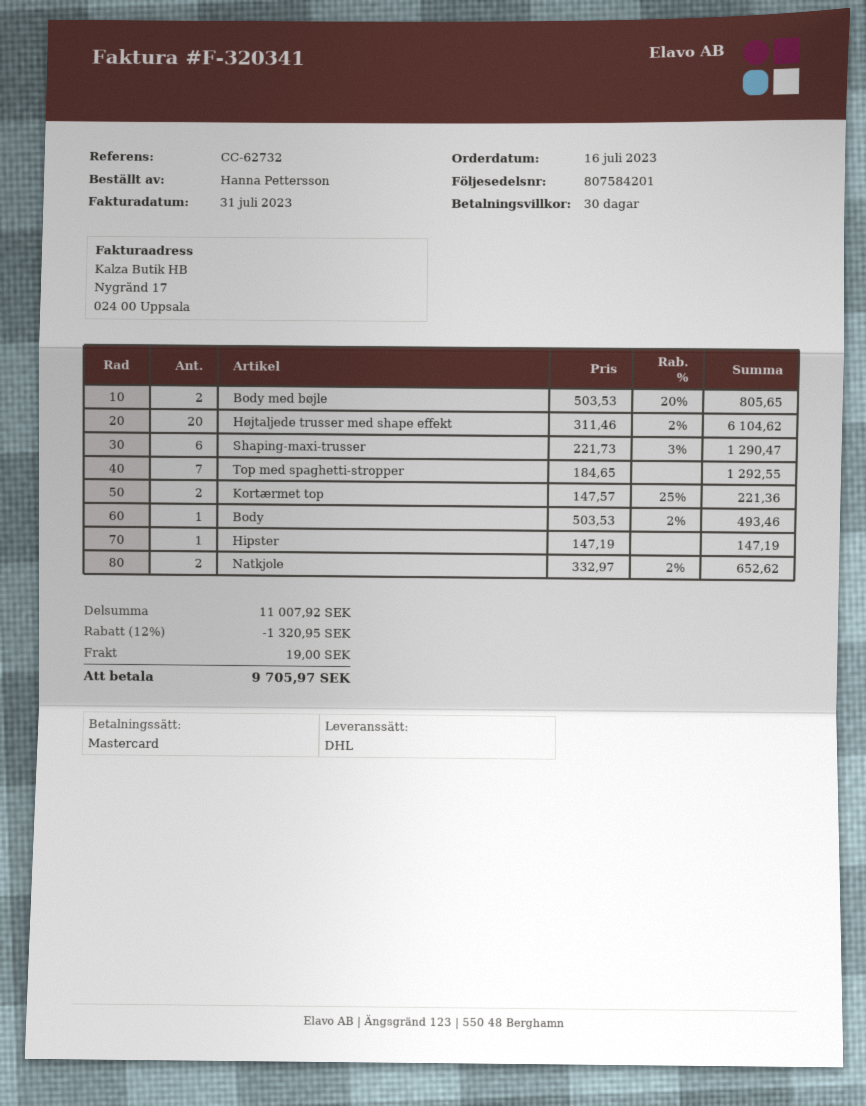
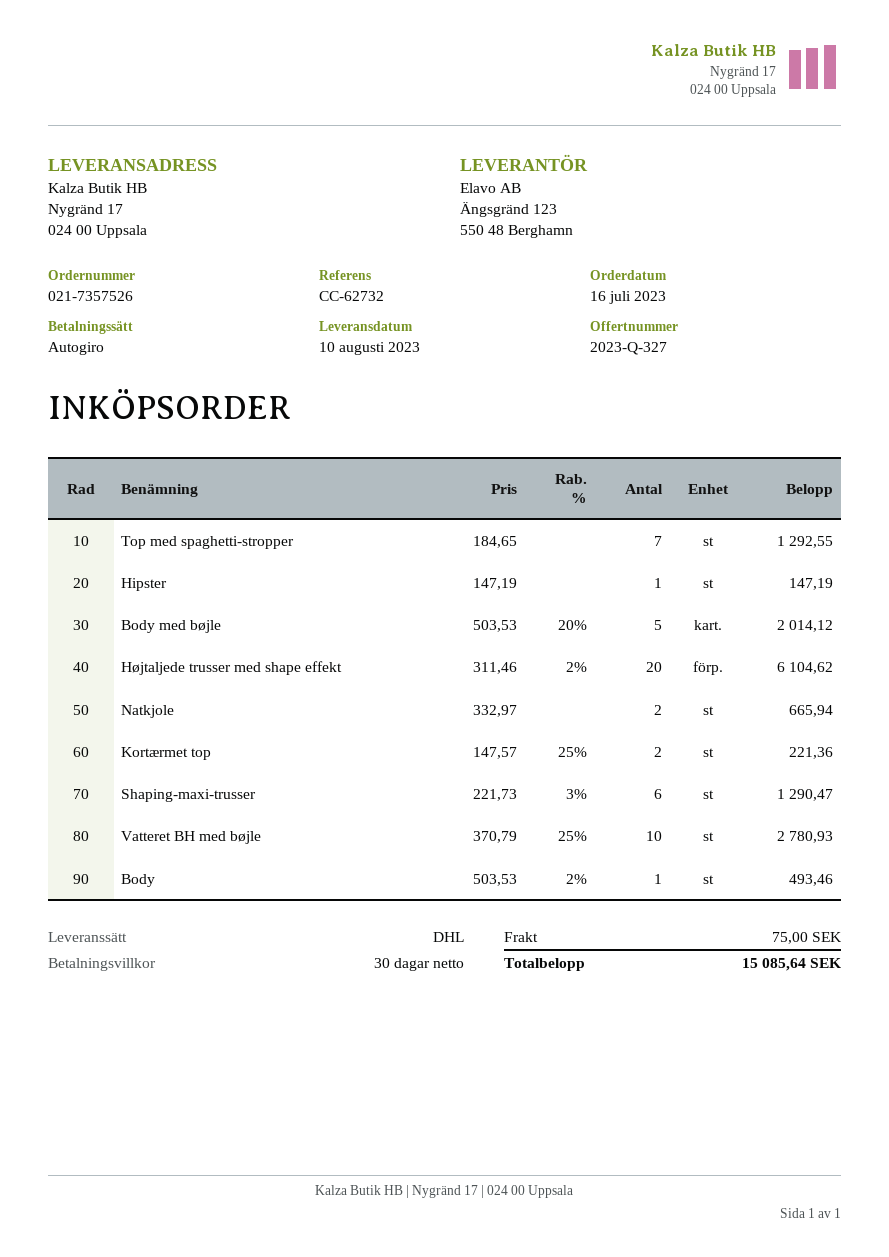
payment method: Mastercard -> direct debit
Body med bøjle: 2 x 503.53 - 20% = 805.65 -> 5 x 503.53 - 20% = 2014.12
Natkjole: 2 x 332.97 - 2% = 652.62 -> 2 x 332.97 = 665.94
Vatteret BH med bøjle: none -> 10 x 370.79 - 25% = 2780.93
discount: 12% = 1320.95 -> none
shipping: 19.00 -> 75.00
total: 9705.97 -> 15085.64

